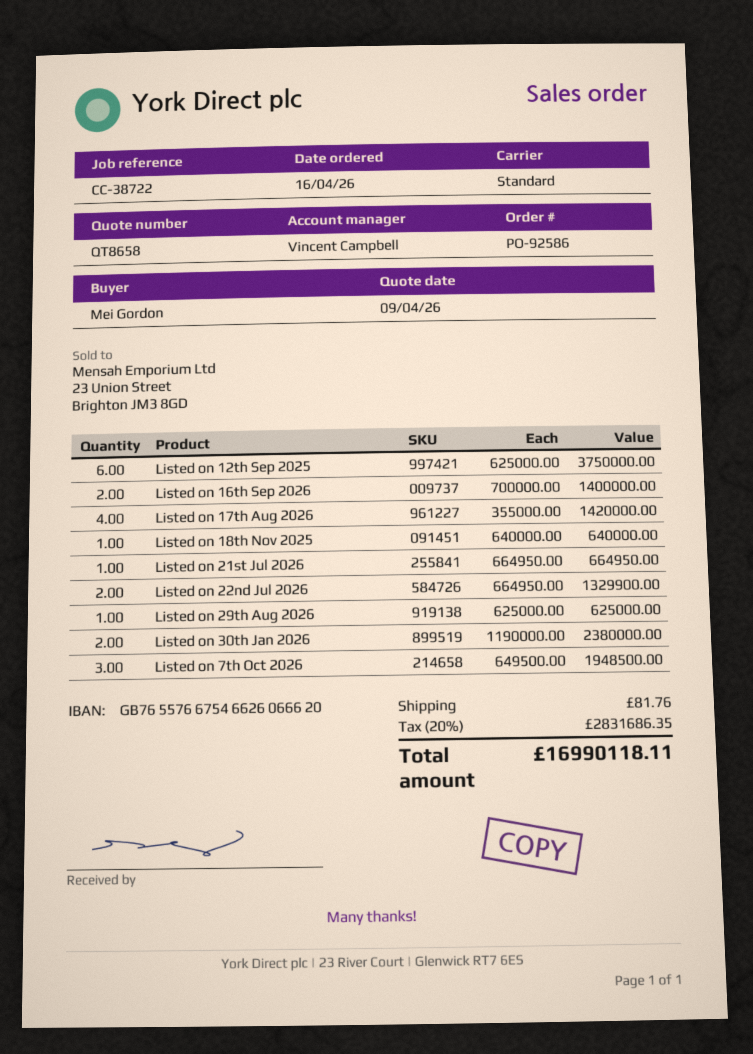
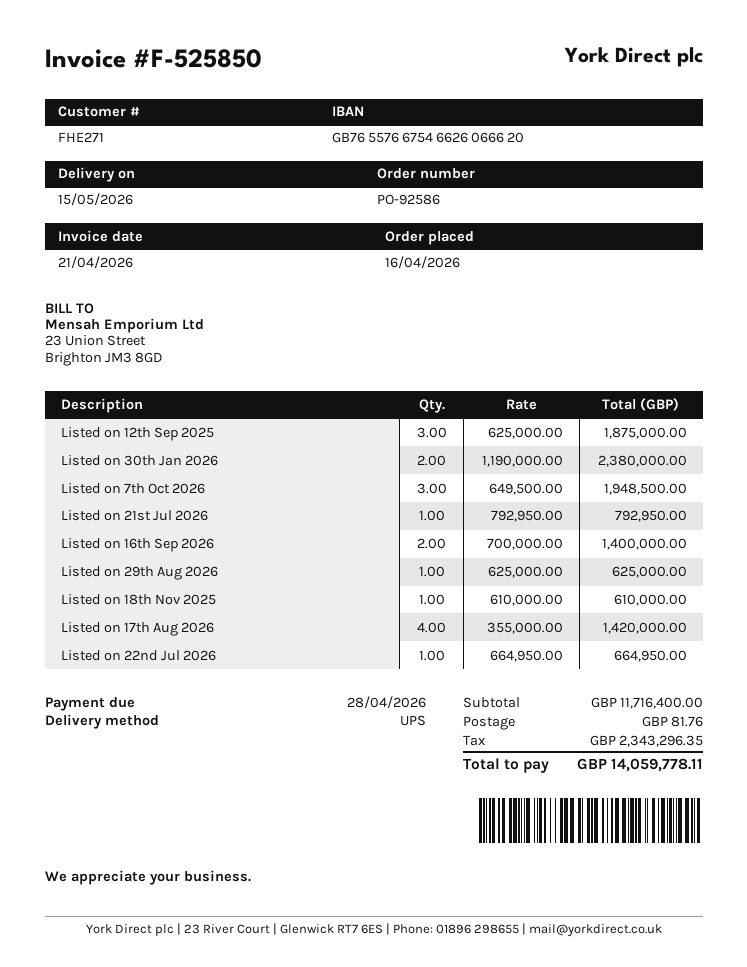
shipping method: standard -> UPS
Listed on 12th Sep 2025: 6 x 625000.00 = 3750000.00 -> 3 x 625000.00 = 1875000.00
Listed on 18th Nov 2025: 1 x 640000.00 = 640000.00 -> 1 x 610000.00 = 610000.00
Listed on 21st Jul 2026: 1 x 664950.00 = 664950.00 -> 1 x 792950.00 = 792950.00
Listed on 22nd Jul 2026: 2 x 664950.00 = 1329900.00 -> 1 x 664950.00 = 664950.00
tax: 2831686.35 -> 2343296.35
total: 16990118.11 -> 14059778.11

